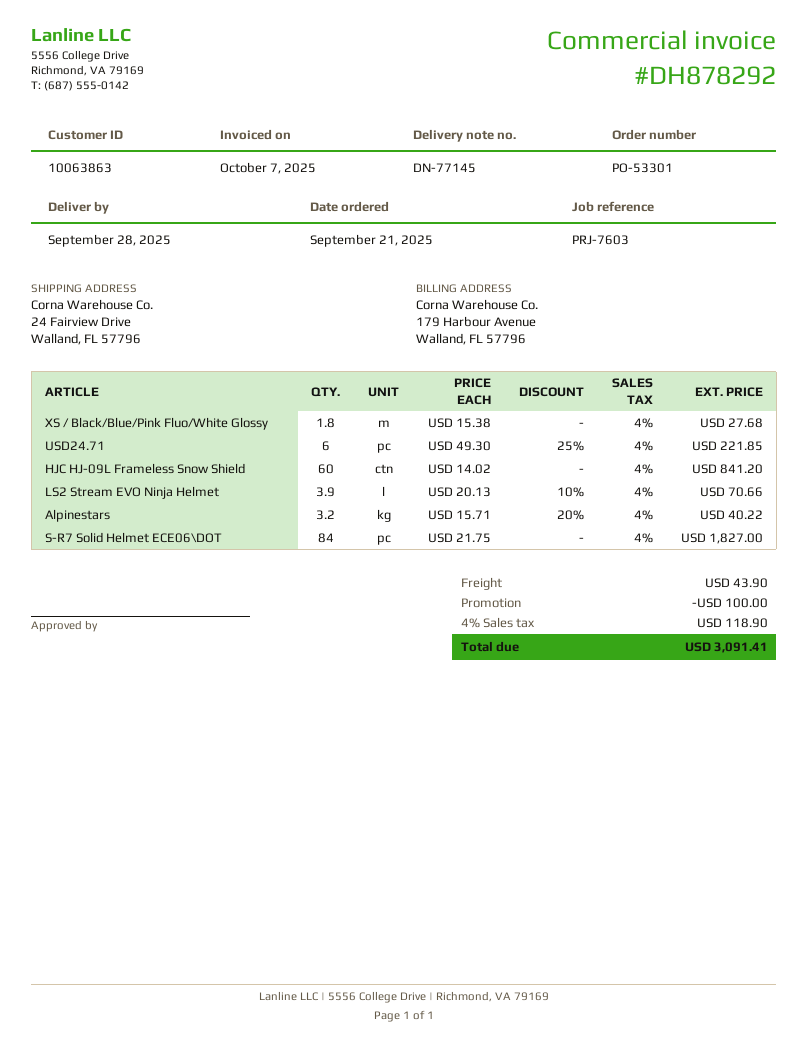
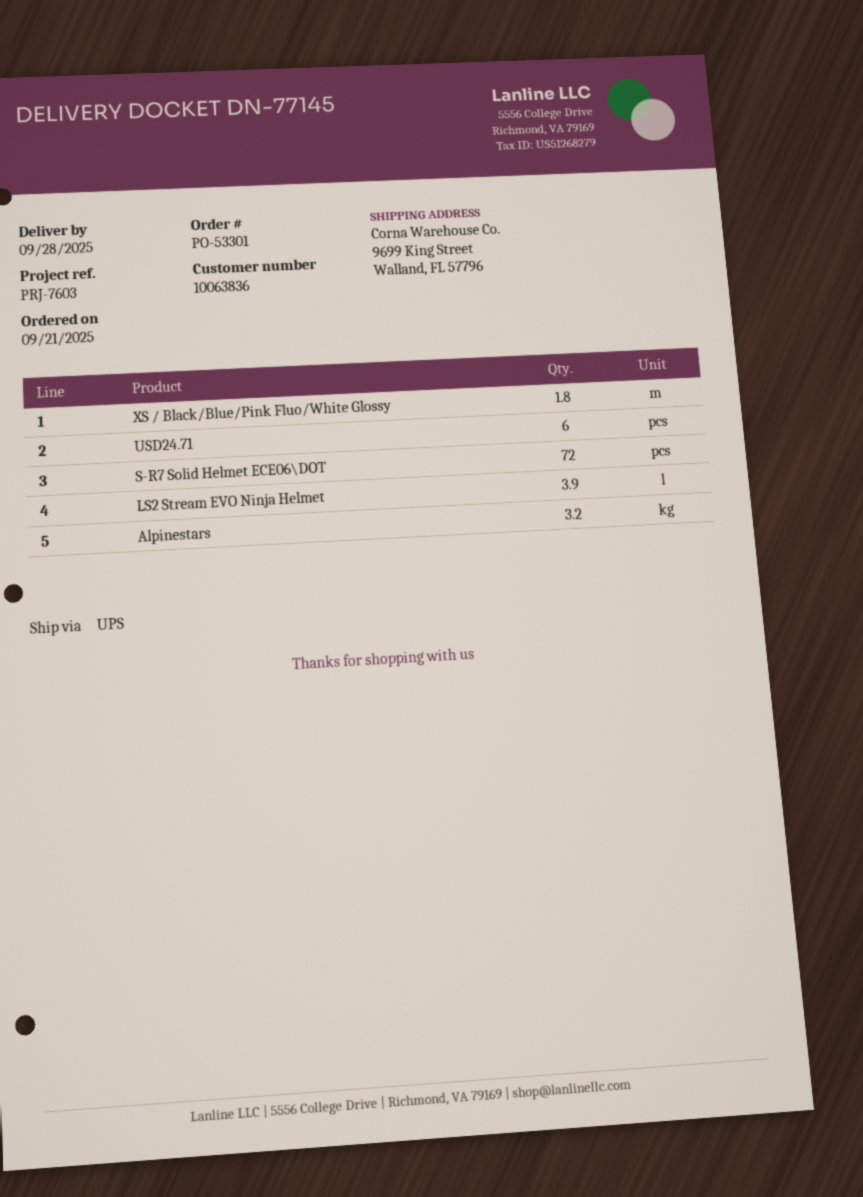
customer number: 10063863 -> 10063836
ship to: 24 Fairview Drive, Walland, FL 57796 -> 9699 King Street, Walland, FL 57796
HJC HJ-09L Frameless Snow Shield: 60 -> none
S-R7 Solid Helmet ECE06\DOT: 84 -> 72

